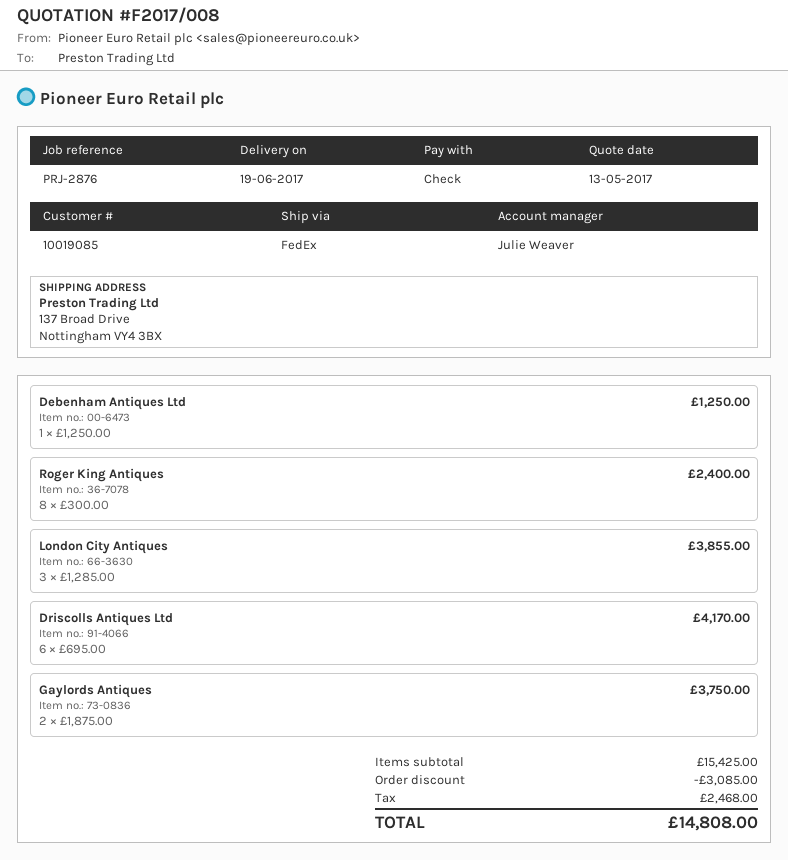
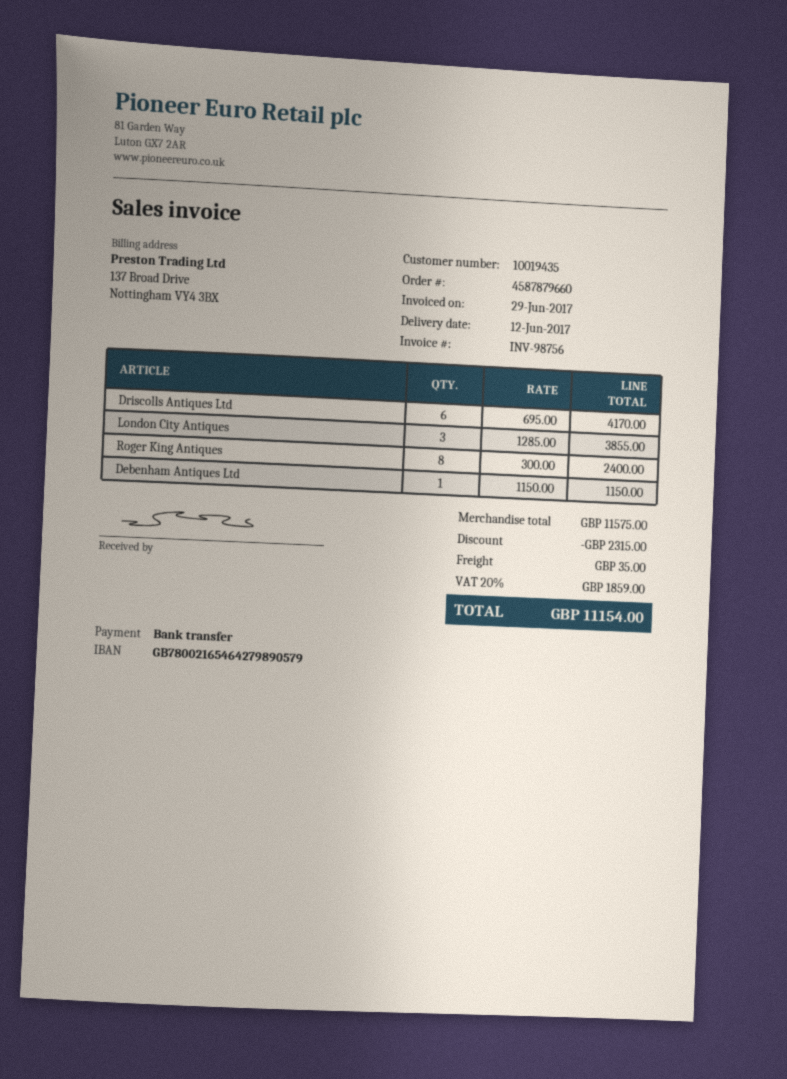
delivery date: 2017-06-19 -> 2017-06-12
customer number: 10019085 -> 10019435
payment method: cheque -> bank transfer
Debenham Antiques Ltd: 1 x 1250.00 = 1250.00 -> 1 x 1150.00 = 1150.00
Gaylords Antiques: 2 x 1875.00 = 3750.00 -> none
subtotal: 15425.00 -> 11575.00
discount: 3085.00 -> 2315.00
shipping: none -> 35.00
tax: 2468.00 -> 1859.00
total: 14808.00 -> 11154.00

